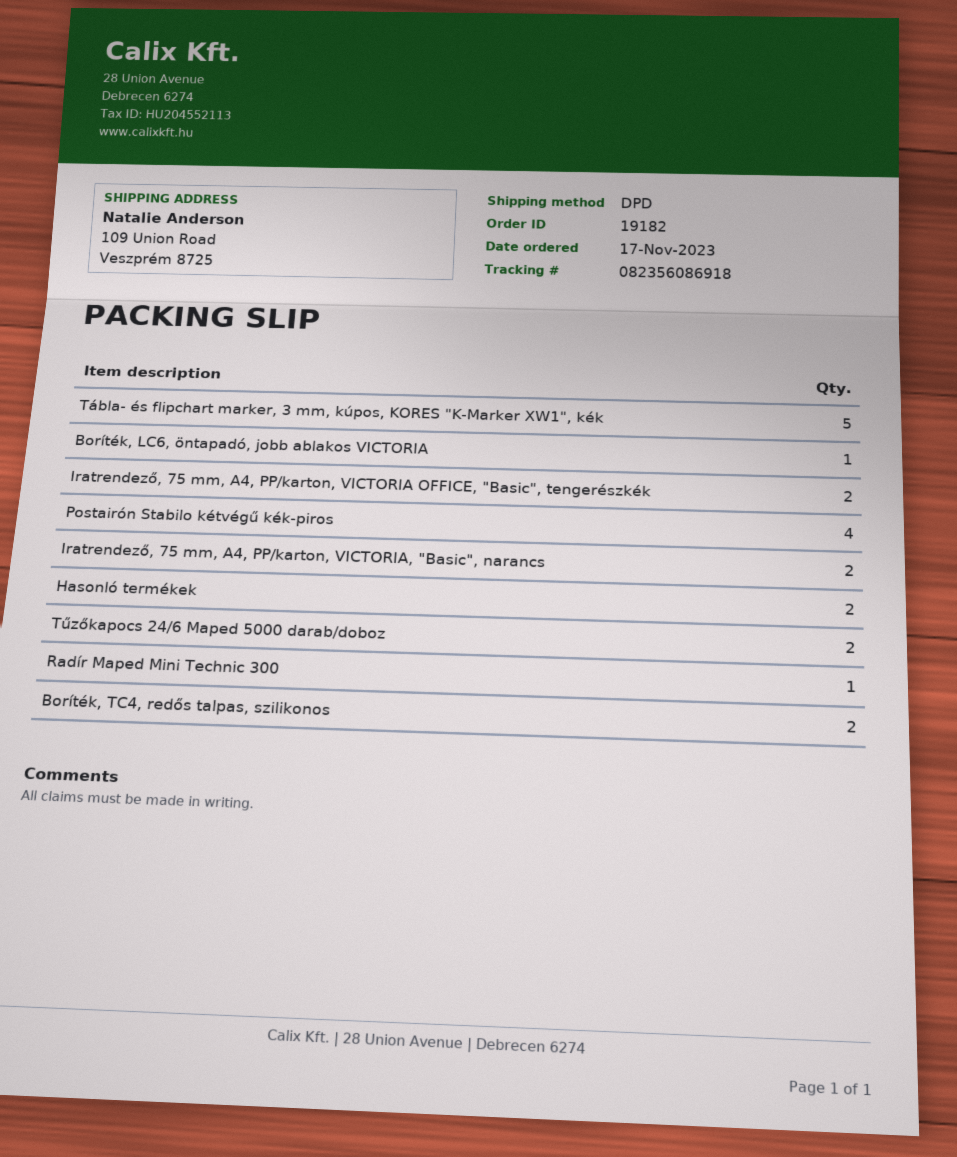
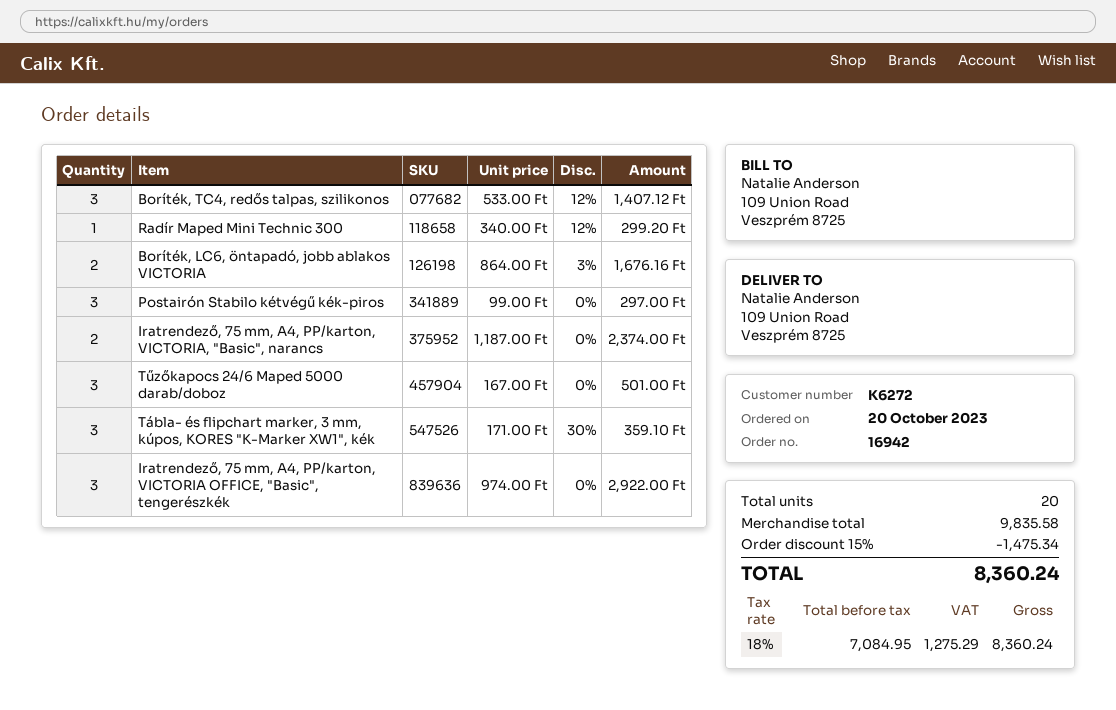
order number: 19182 -> 16942
order date: 2023-11-17 -> 2023-10-20
Tábla- és flipchart marker, 3 mm, kúpos, KORES "K-Marker XW1", kék: 5 -> 3
Boríték, LC6, öntapadó, jobb ablakos VICTORIA: 1 -> 2
Iratrendező, 75 mm, A4, PP/karton, VICTORIA OFFICE, "Basic", tengerészkék: 2 -> 3
Postairón Stabilo kétvégű kék-piros: 4 -> 3
Hasonló termékek: 2 -> none
Tűzőkapocs 24/6 Maped 5000 darab/doboz: 2 -> 3
Boríték, TC4, redős talpas, szilikonos: 2 -> 3

